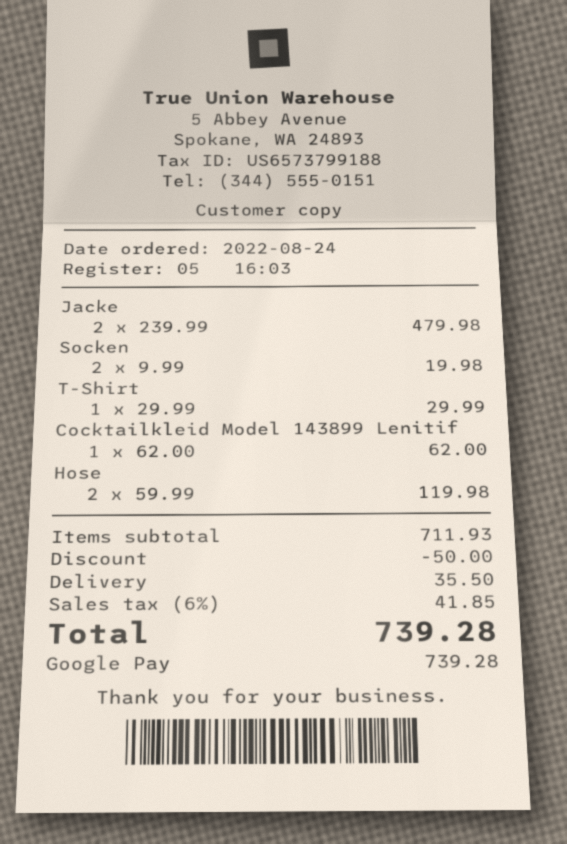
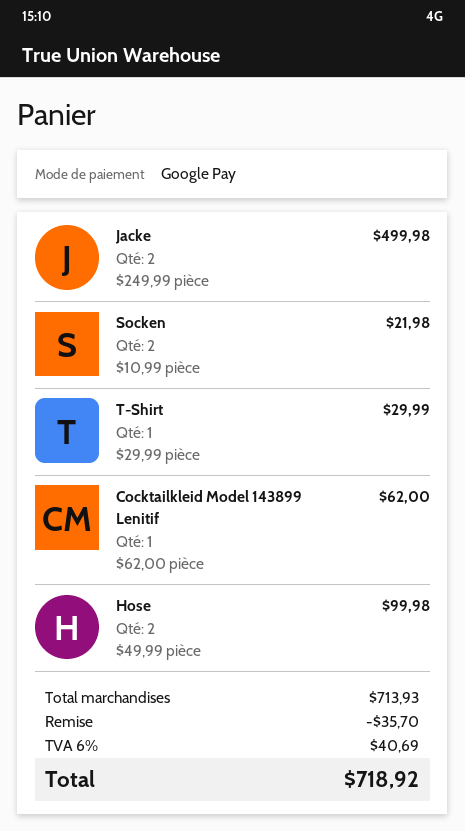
Jacke: 2 x 239.99 = 479.98 -> 2 x 249.99 = 499.98
Socken: 2 x 9.99 = 19.98 -> 2 x 10.99 = 21.98
Hose: 2 x 59.99 = 119.98 -> 2 x 49.99 = 99.98
subtotal: 711.93 -> 713.93
discount: 50.00 -> 35.70
shipping: 35.50 -> none
tax: 6% = 41.85 -> 6% = 40.69
total: 739.28 -> 718.92

